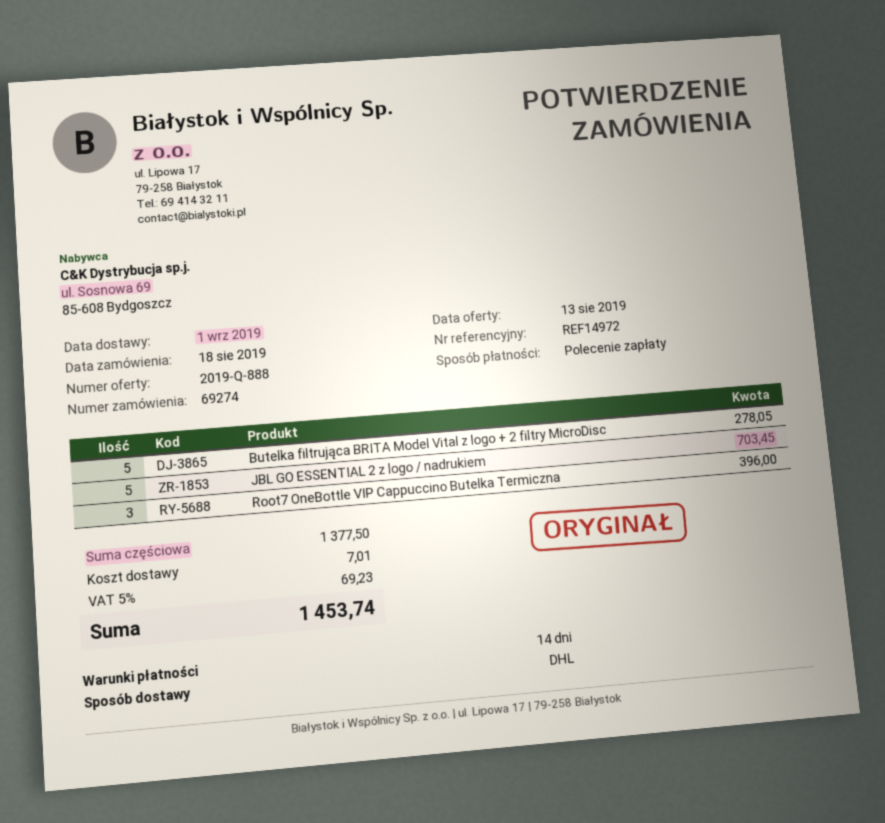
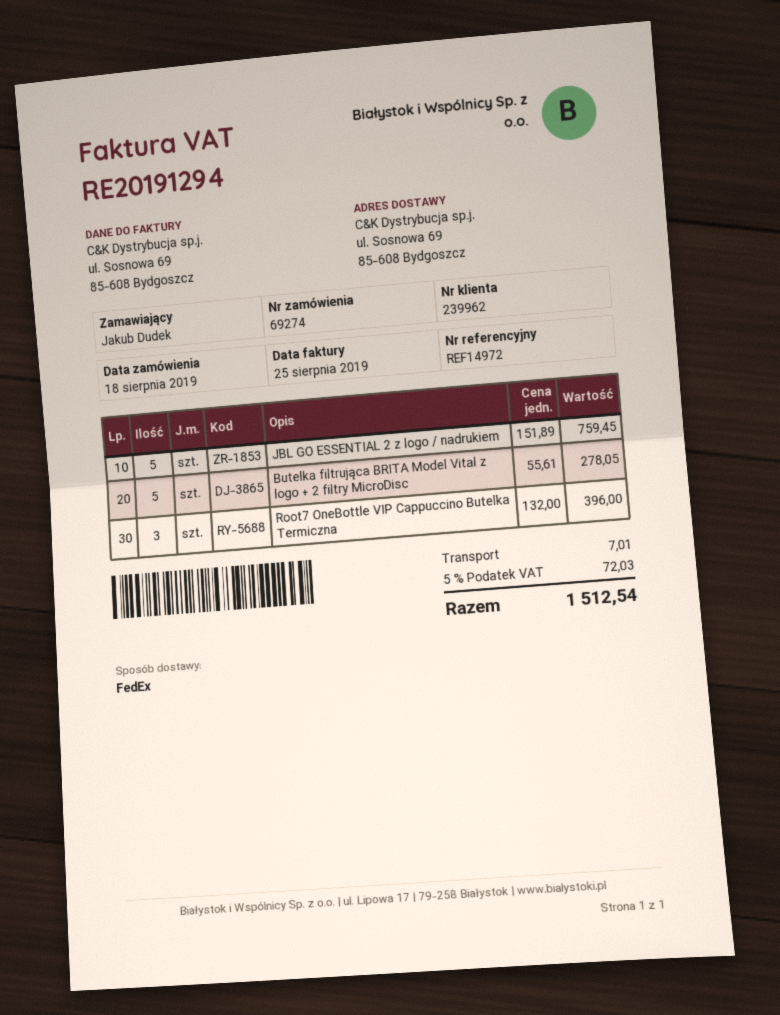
shipping method: DHL -> FedEx
JBL GO ESSENTIAL 2 z logo / nadrukiem: 5 for 703.45 -> 5 for 759.45
tax: 5% = 69.23 -> 5% = 72.03
total: 1453.74 -> 1512.54

